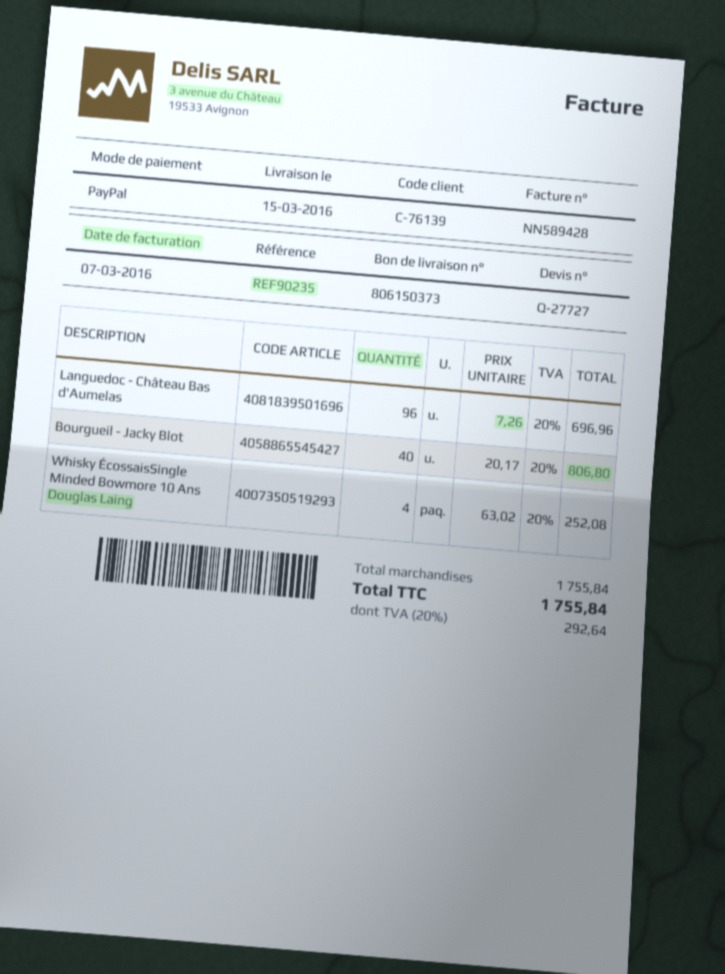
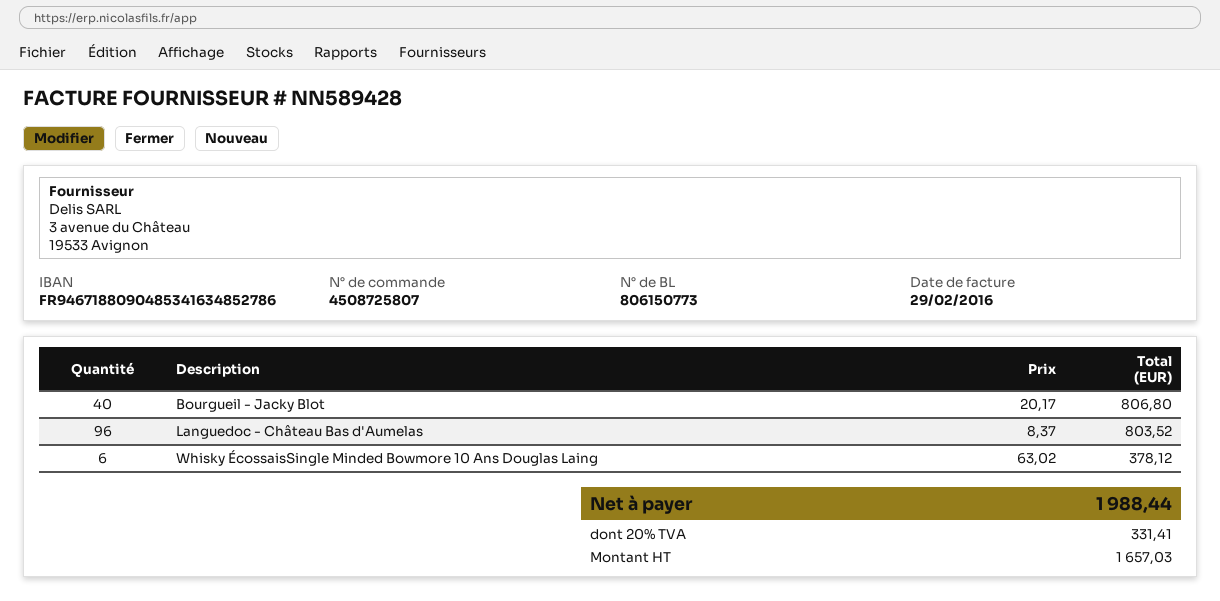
delivery note number: 806150373 -> 806150773
invoice date: 2016-03-07 -> 2016-02-29
Languedoc - Château Bas d'Aumelas: 96 x 7.26 = 696.96 -> 96 x 8.37 = 803.52
Whisky ÉcossaisSingle Minded Bowmore 10 Ans Douglas Laing: 4 x 63.02 = 252.08 -> 6 x 63.02 = 378.12
tax: 20% = 292.64 -> 20% = 331.41
total: 1755.84 -> 1988.44

